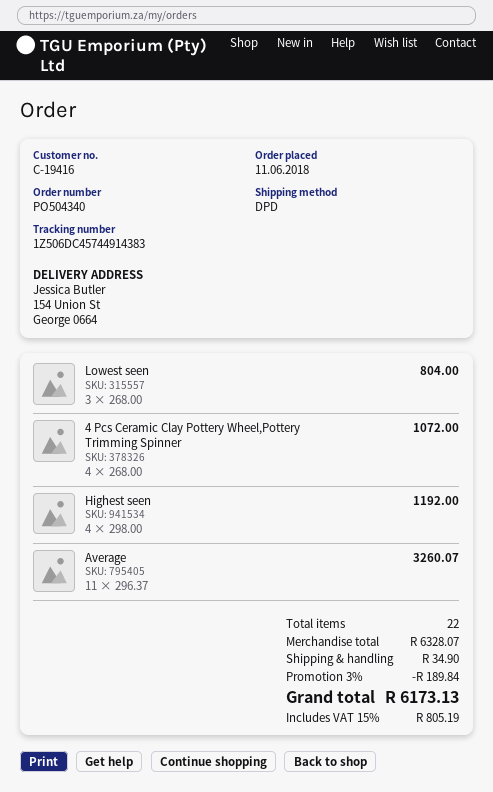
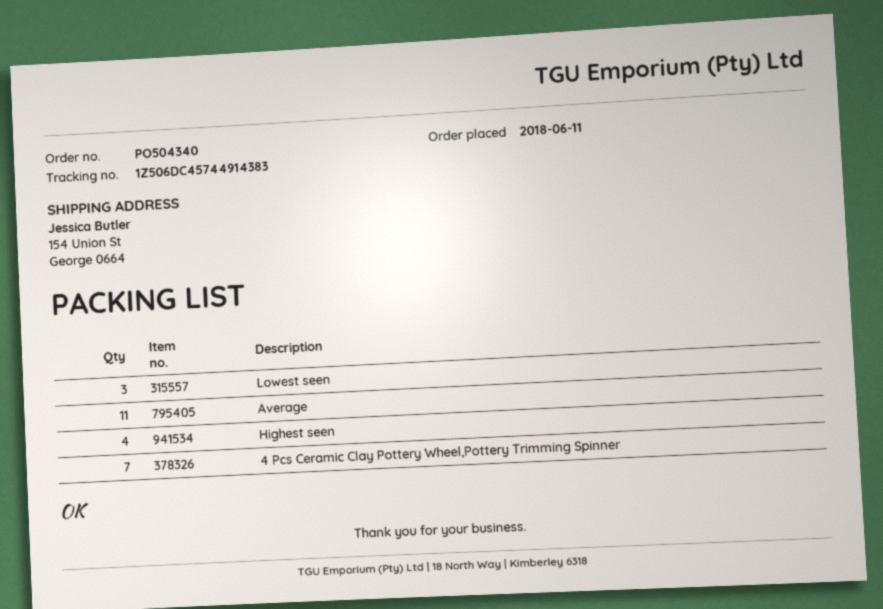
4 Pcs Ceramic Clay Pottery Wheel,Pottery Trimming Spinner: 4 -> 7

